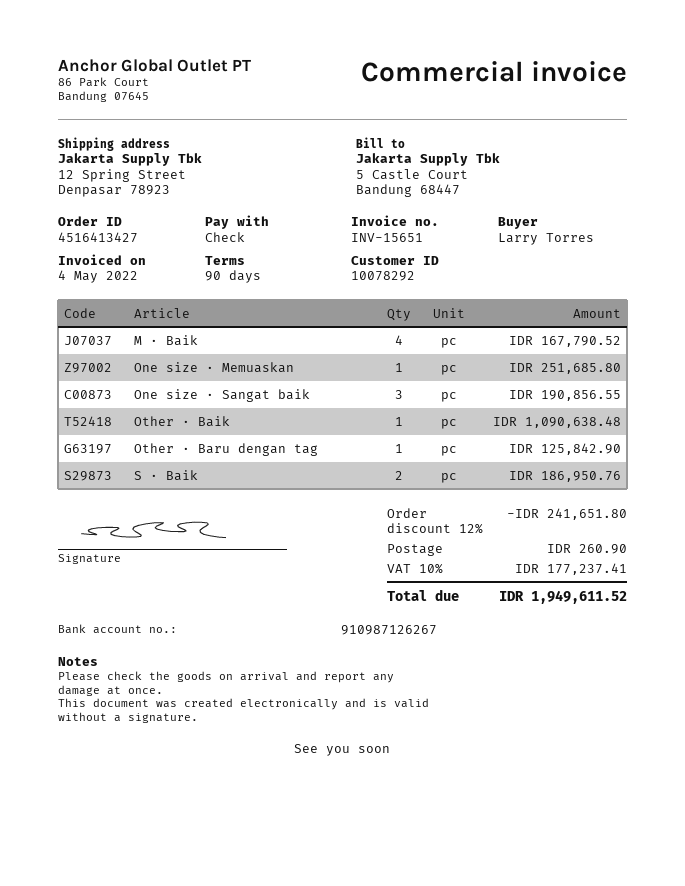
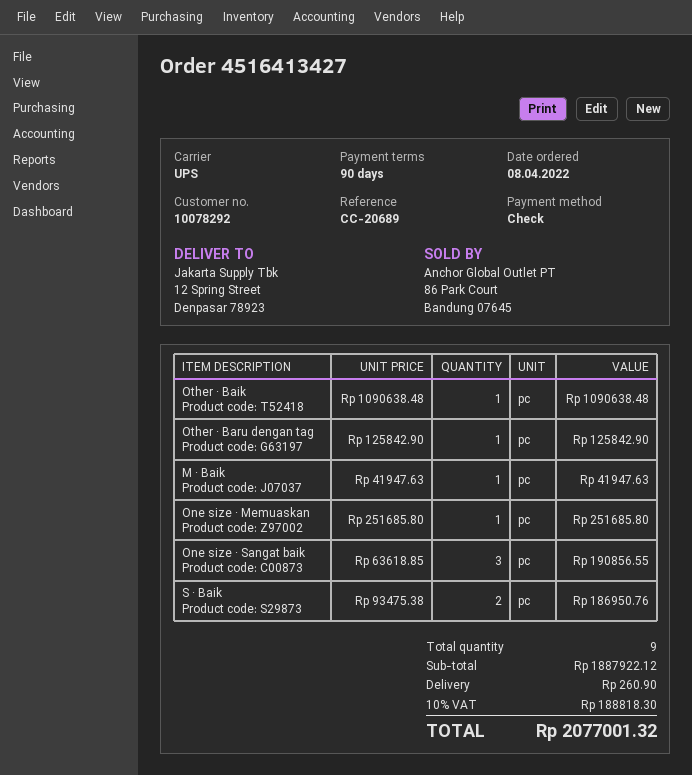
M · Baik: 4 for 167790.52 -> 1 for 41947.63
discount: 12% = 241651.80 -> none
tax: 10% = 177237.41 -> 10% = 188818.30
total: 1949611.52 -> 2077001.32

